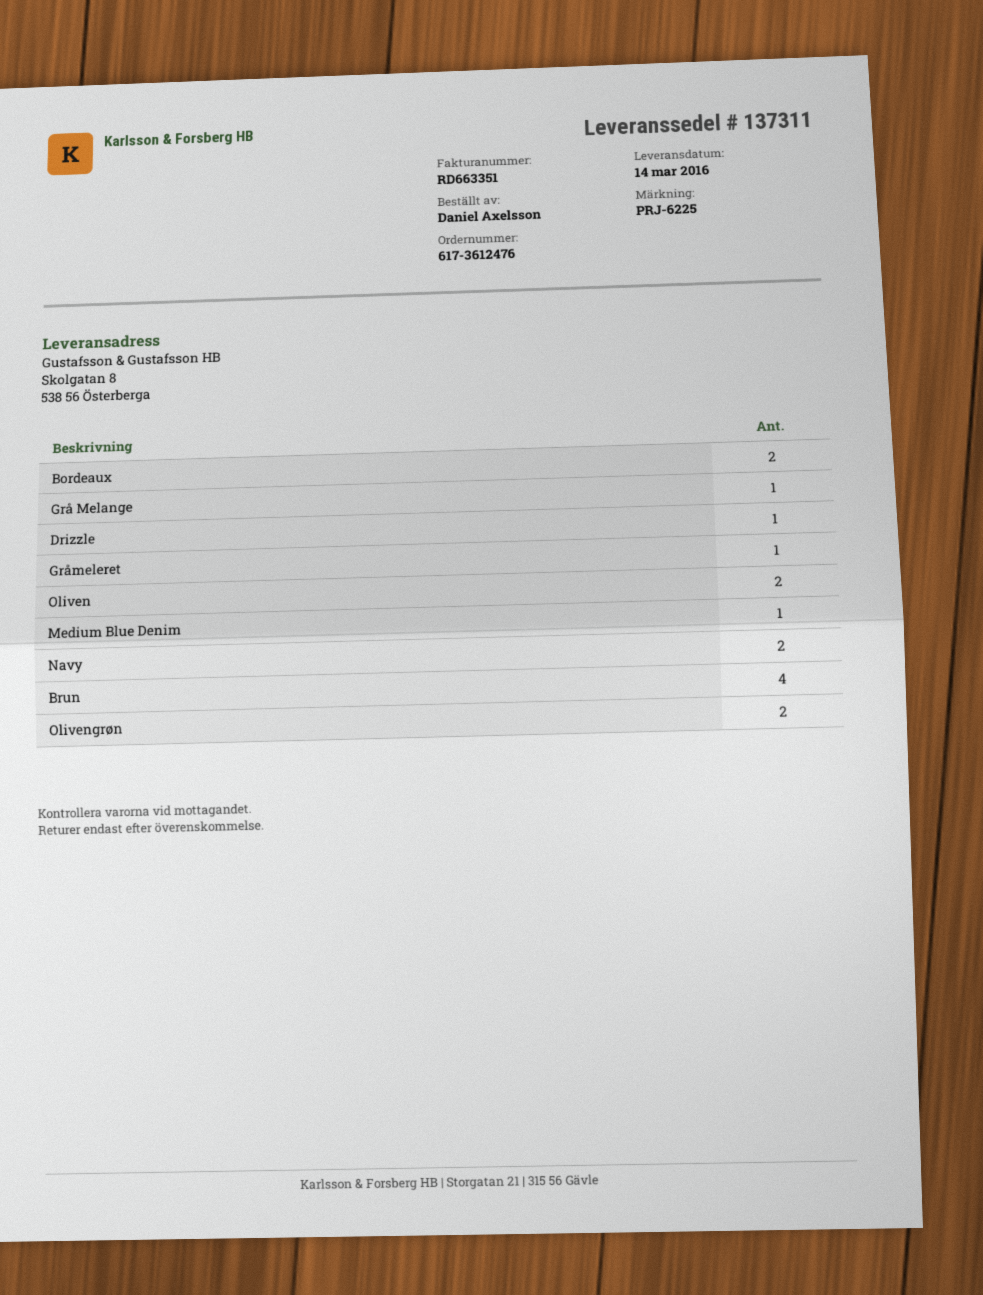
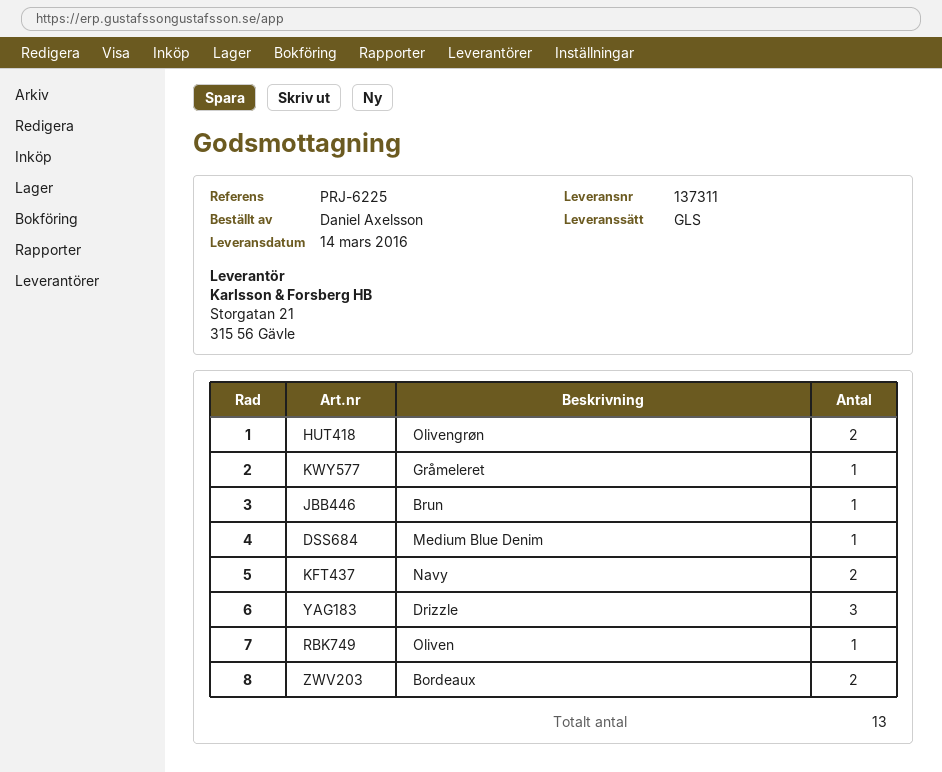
Grå Melange: 1 -> none
Drizzle: 1 -> 3
Oliven: 2 -> 1
Brun: 4 -> 1

